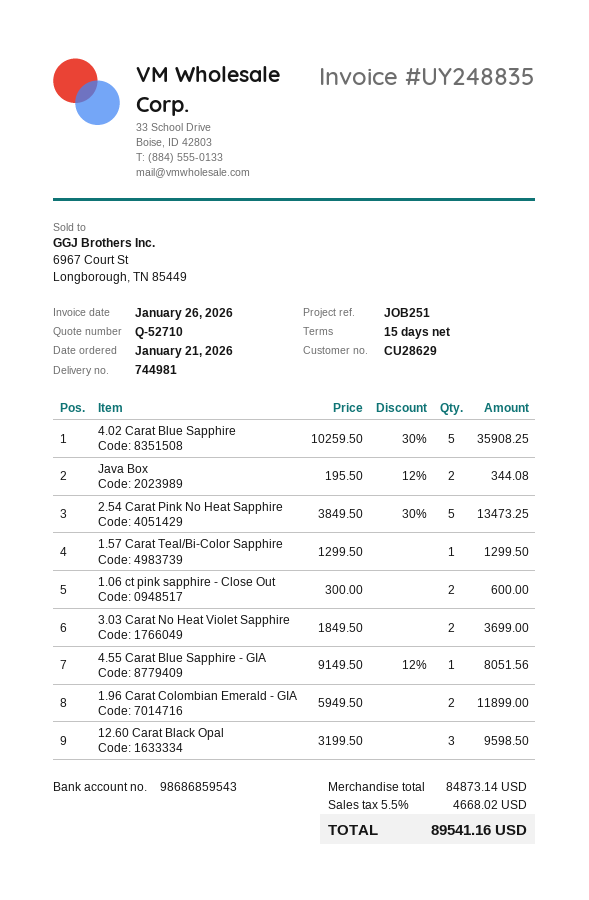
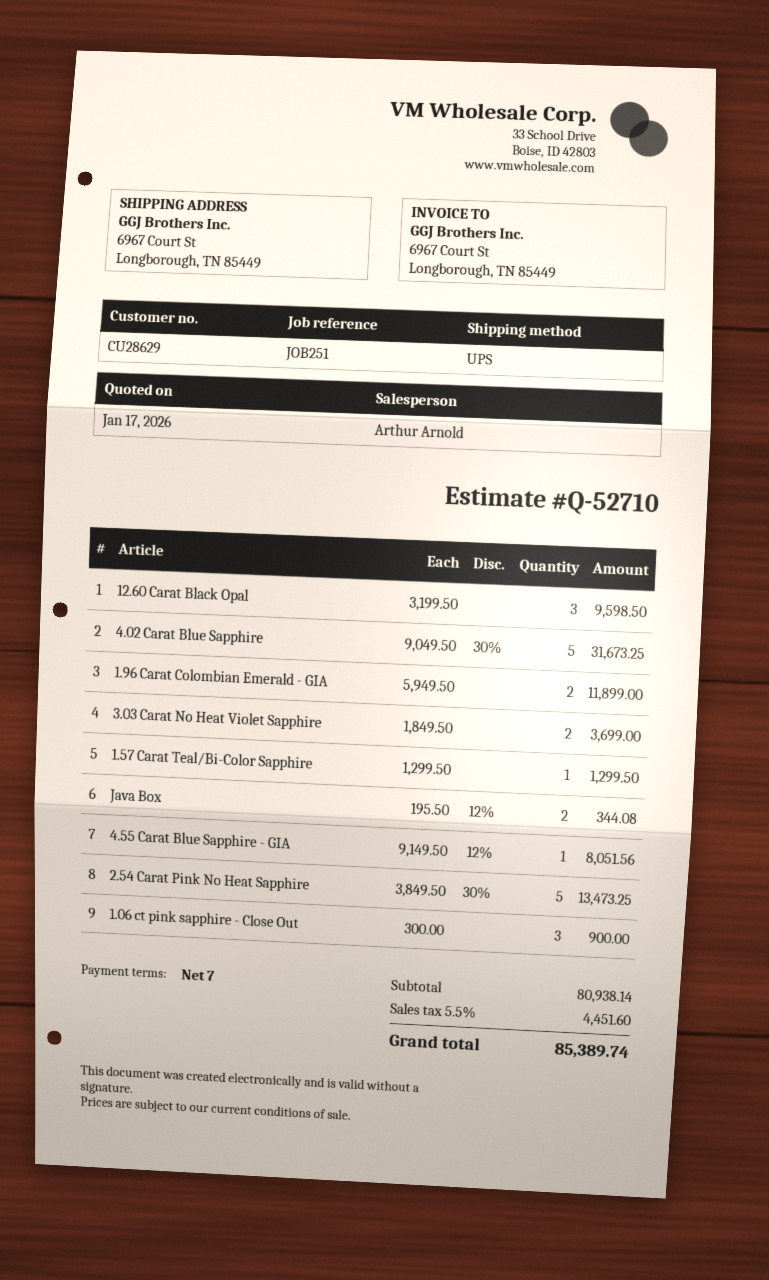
payment terms: 15 days -> 7 days
4.02 Carat Blue Sapphire: 5 x 10259.50 - 30% = 35908.25 -> 5 x 9049.50 - 30% = 31673.25
1.06 ct pink sapphire - Close Out: 2 x 300.00 = 600.00 -> 3 x 300.00 = 900.00
subtotal: 84873.14 -> 80938.14
tax: 5.5% = 4668.02 -> 5.5% = 4451.60
total: 89541.16 -> 85389.74

